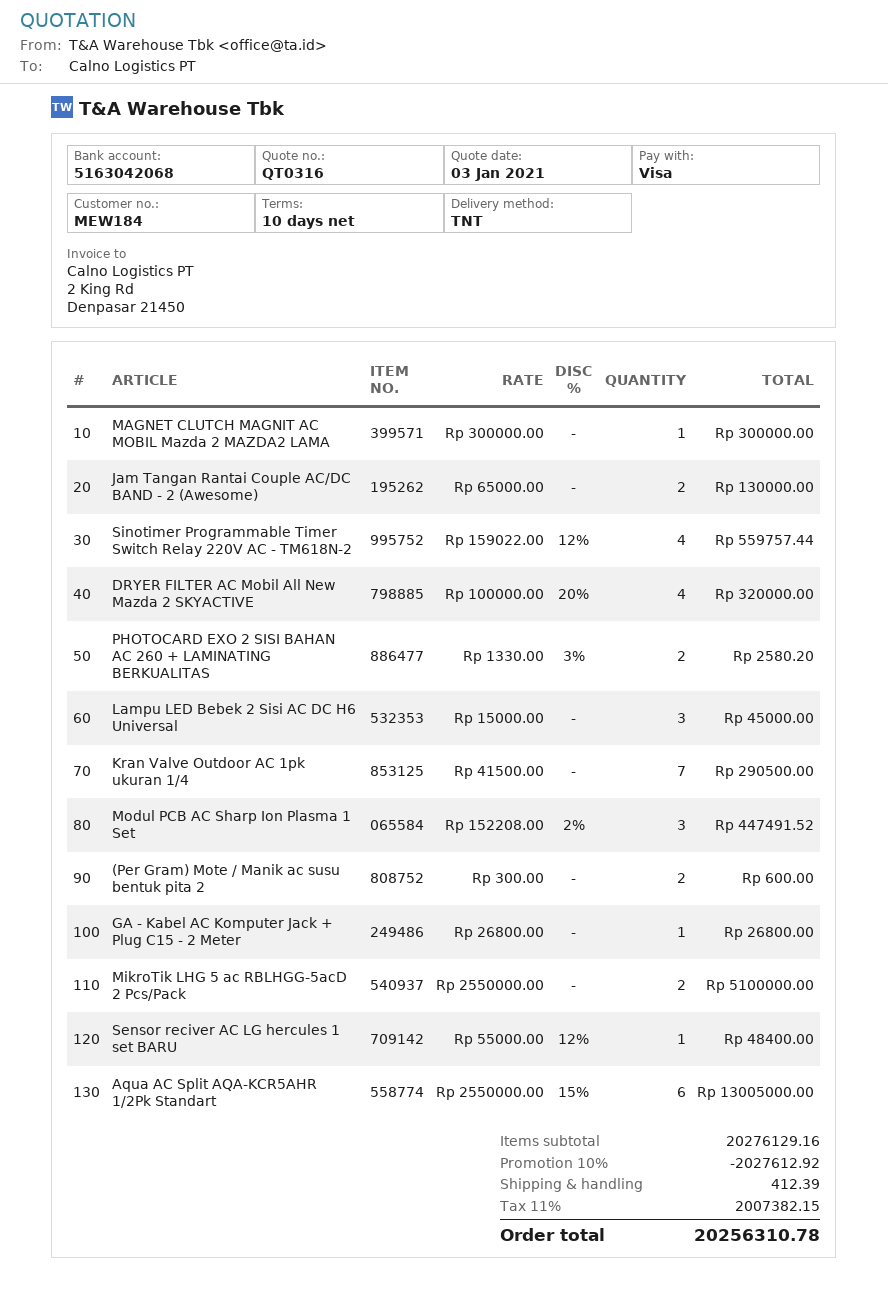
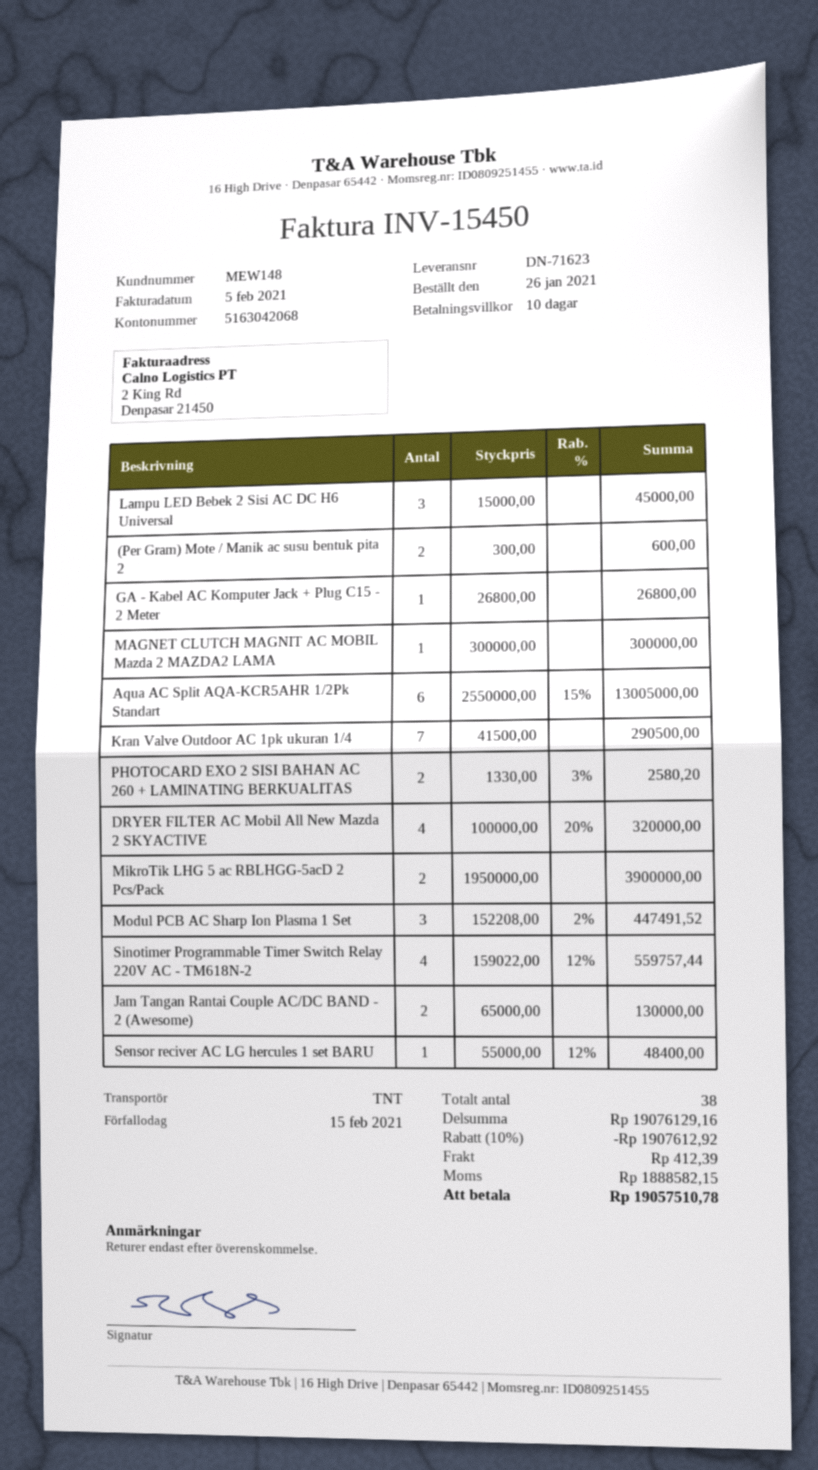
customer number: MEW184 -> MEW148
MikroTik LHG 5 ac RBLHGG-5acD 2 Pcs/Pack: 2 x 2550000.00 = 5100000.00 -> 2 x 1950000.00 = 3900000.00
subtotal: 20276129.16 -> 19076129.16
discount: 10% = 2027612.92 -> 10% = 1907612.92
tax: 2007382.15 -> 1888582.15
total: 20256310.78 -> 19057510.78

